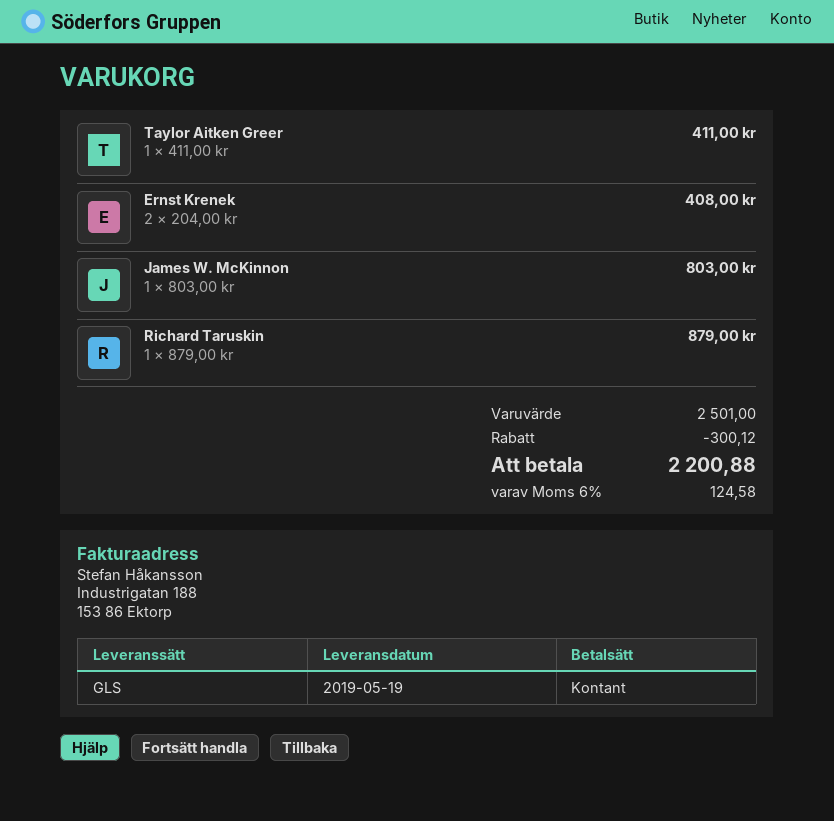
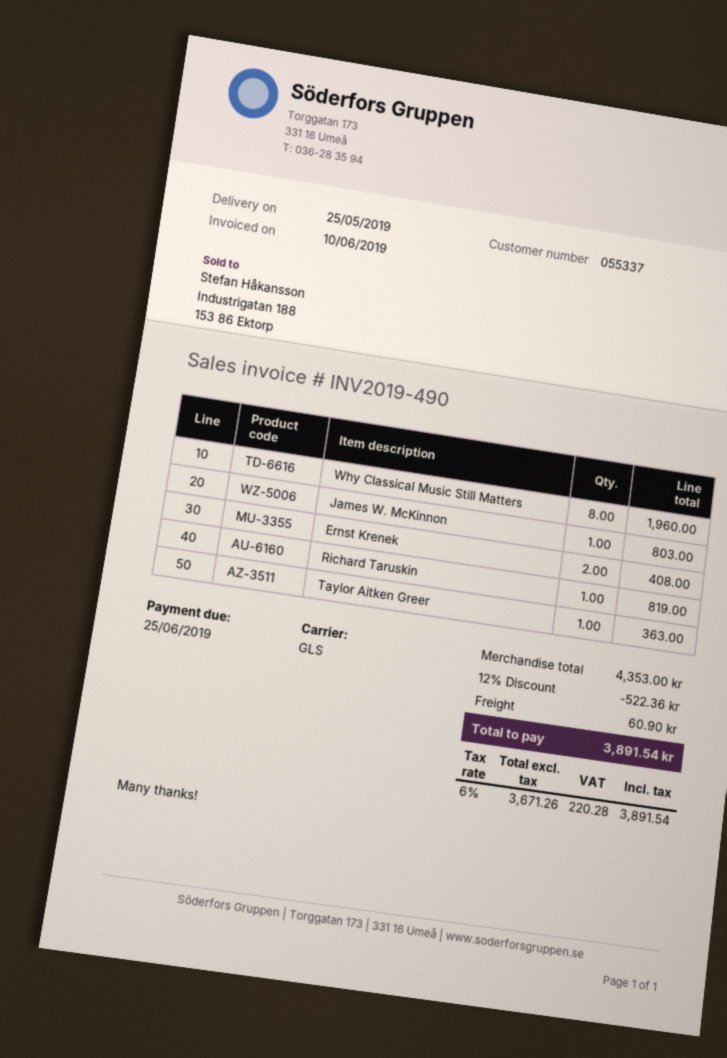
delivery date: 2019-05-19 -> 2019-05-25
Taylor Aitken Greer: 1 for 411.00 -> 1 for 363.00
Richard Taruskin: 1 for 879.00 -> 1 for 819.00
Why Classical Music Still Matters: none -> 8 for 1960.00
subtotal: 2501.00 -> 4353.00
discount: 300.12 -> 522.36
shipping: none -> 60.90
tax: 6% = 124.58 -> 6% = 220.28
total: 2200.88 -> 3891.54

